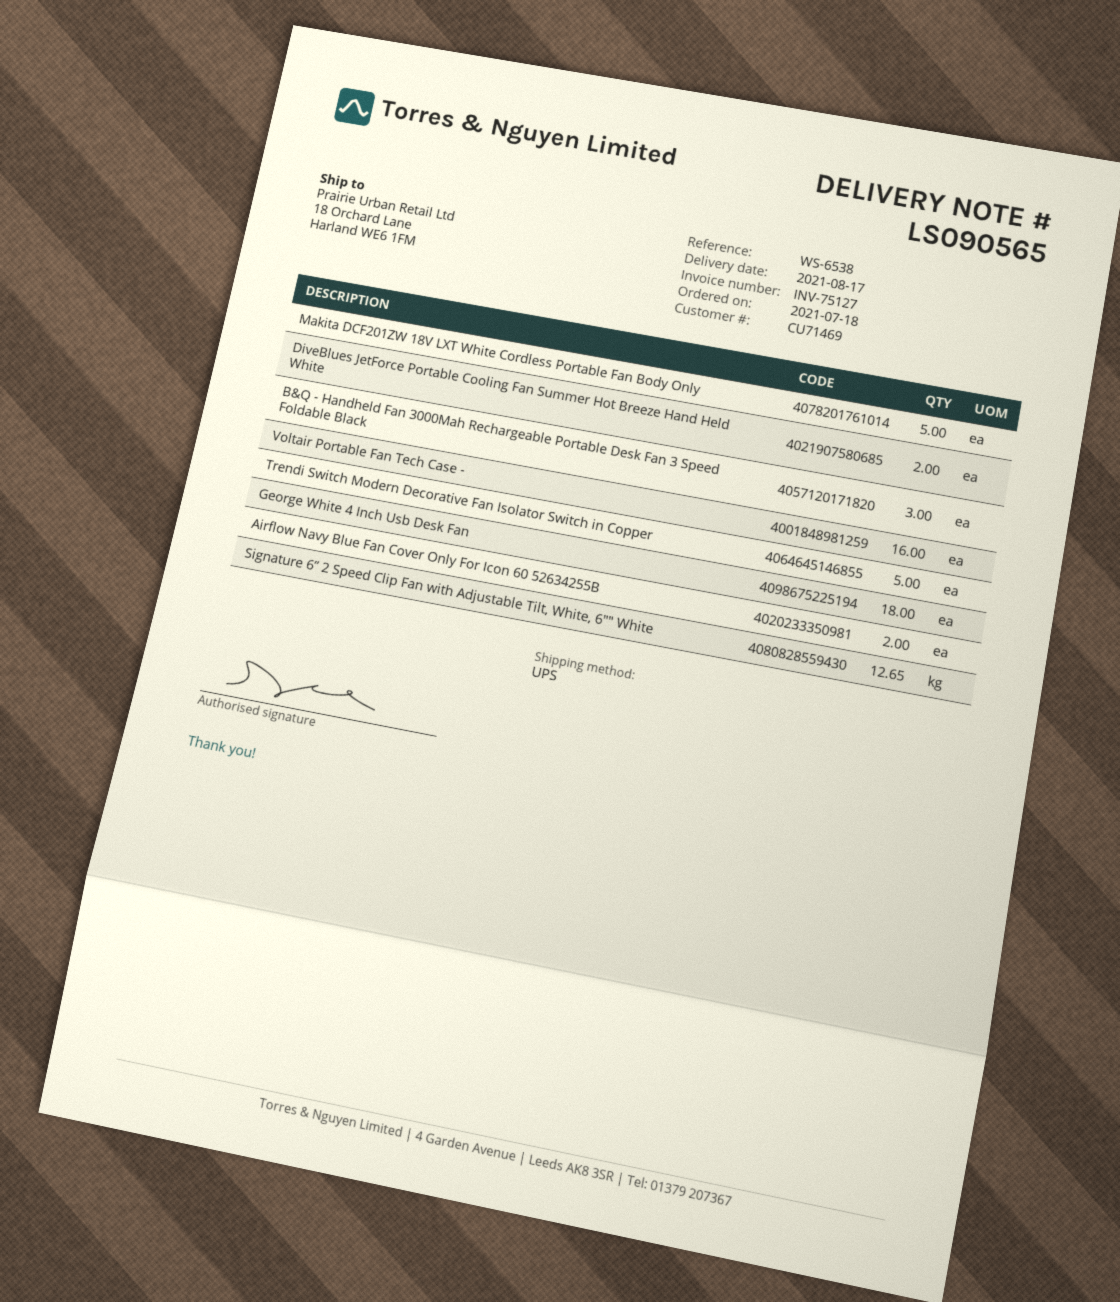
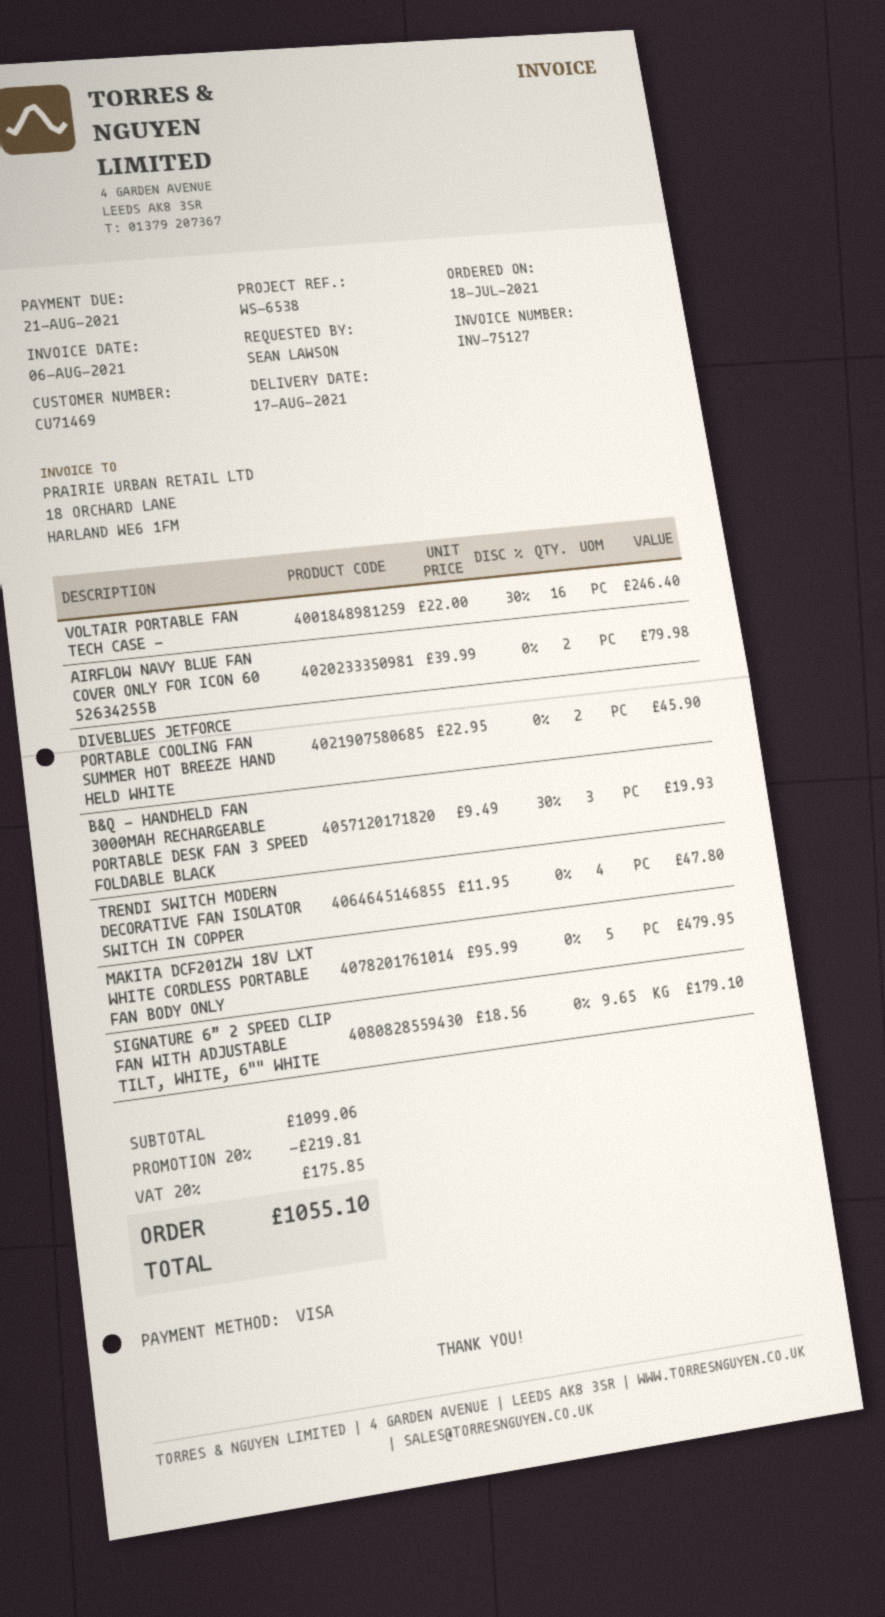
Trendi Switch Modern Decorative Fan Isolator Switch in Copper: 5 -> 4
George White 4 Inch Usb Desk Fan: 18 -> none
Signature 6” 2 Speed Clip Fan with Adjustable Tilt, White, 6"" White: 12.65 -> 9.65

